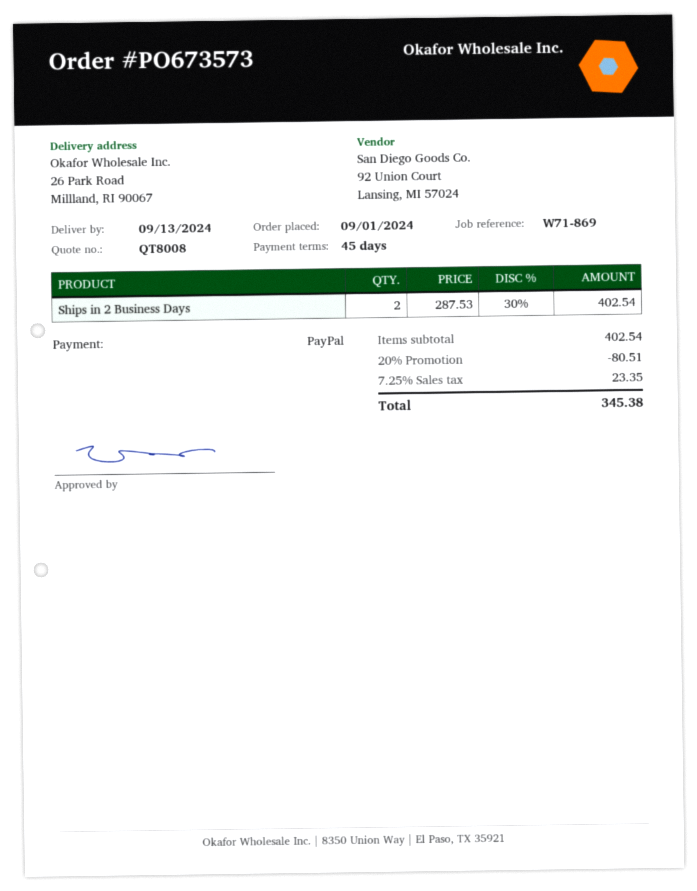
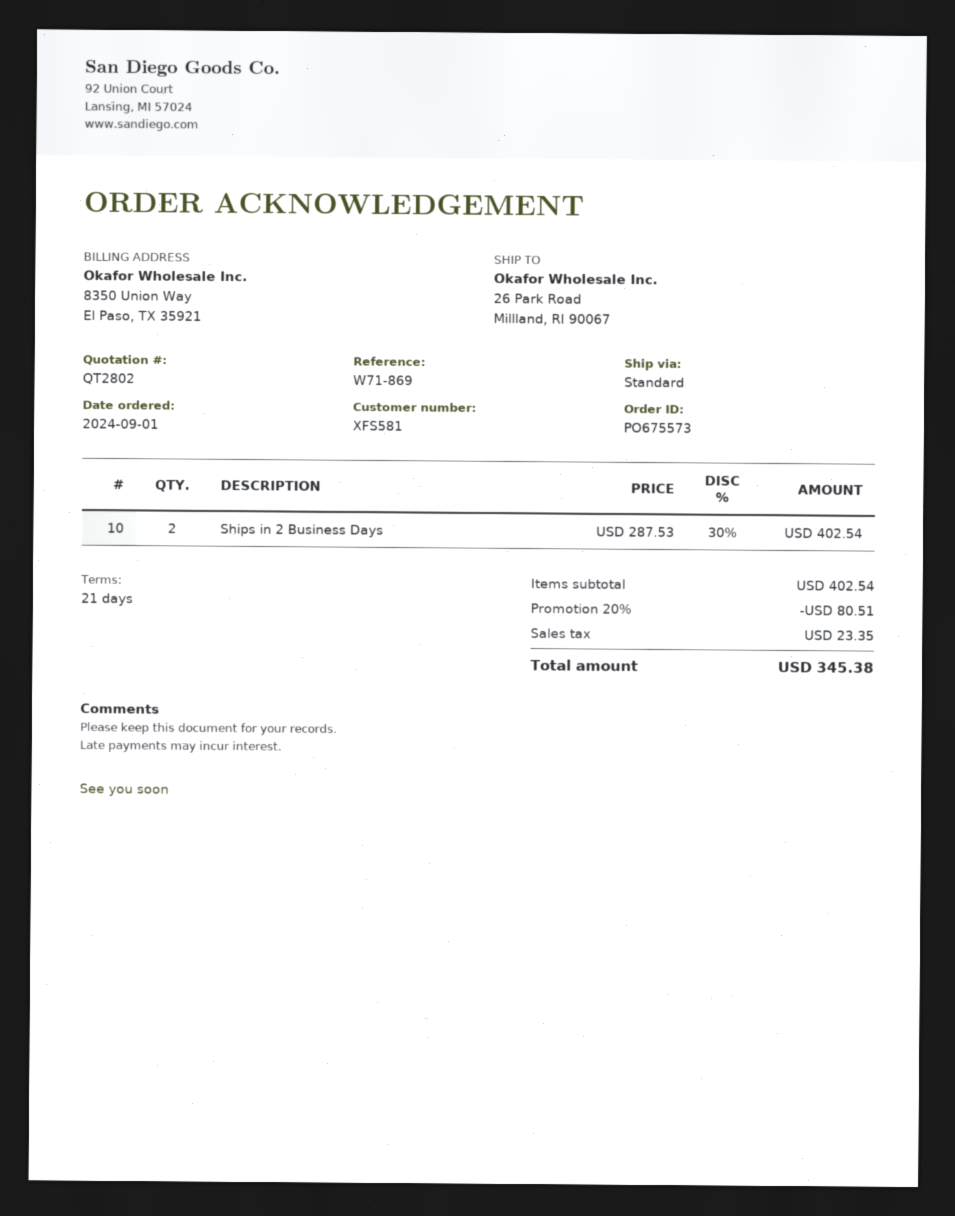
quote number: QT8008 -> QT2802
order number: PO673573 -> PO675573
payment terms: 45 days -> 21 days

